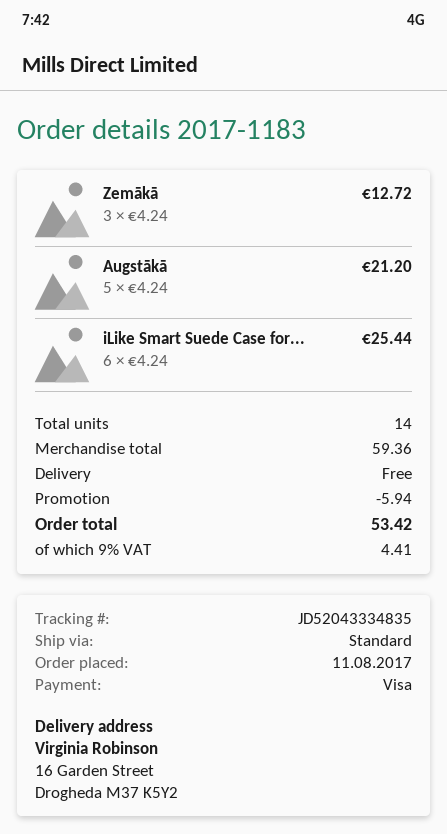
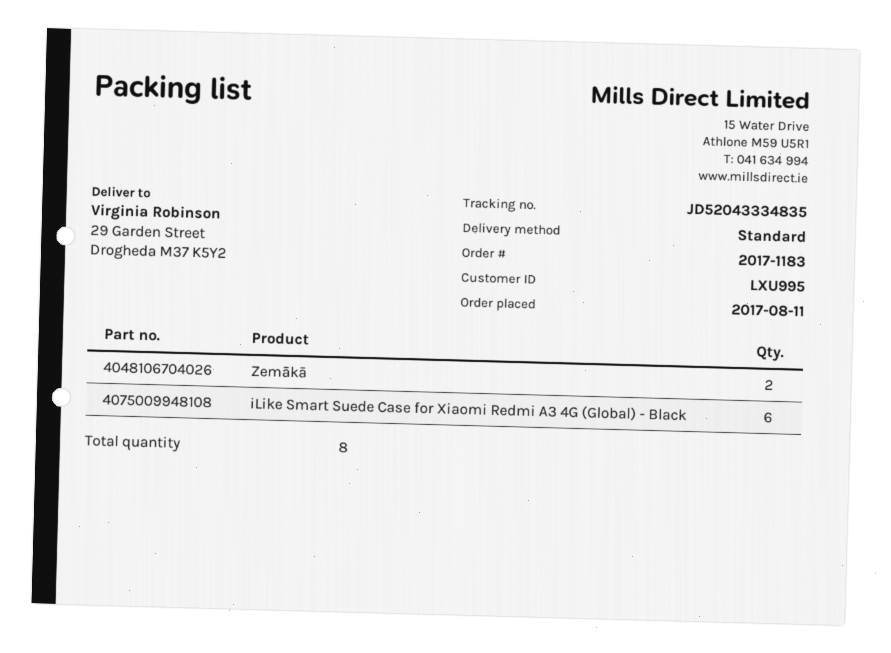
ship to: 16 Garden Street, Drogheda M37 K5Y2 -> 29 Garden Street, Drogheda M37 K5Y2
Zemākā: 3 -> 2
Augstākā: 5 -> none
total quantity: 14 -> 8

